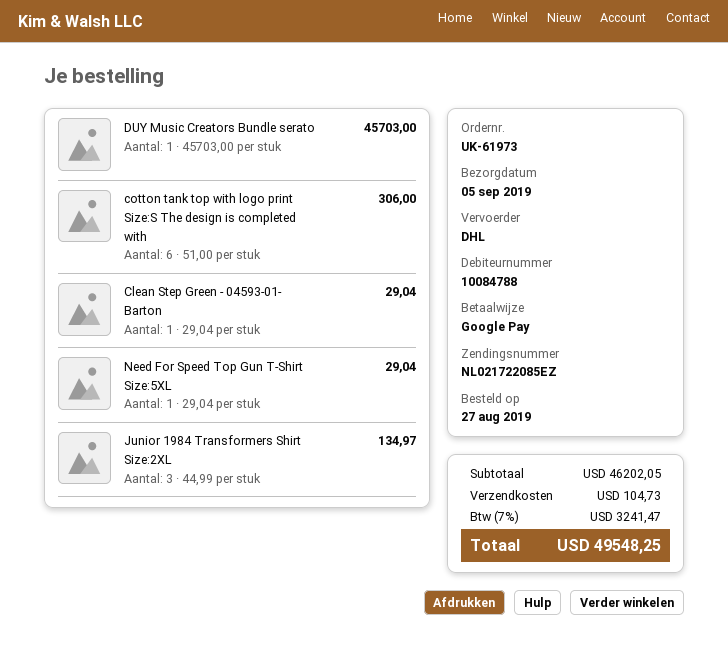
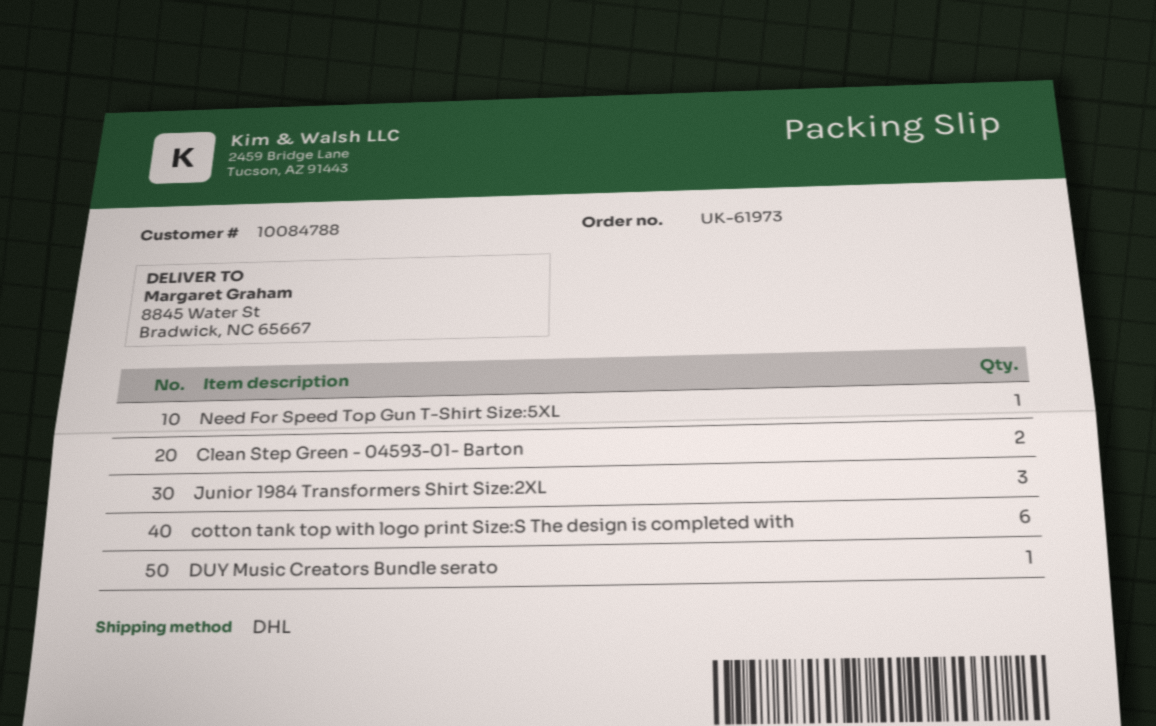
Clean Step Green - 04593-01- Barton: 1 -> 2

